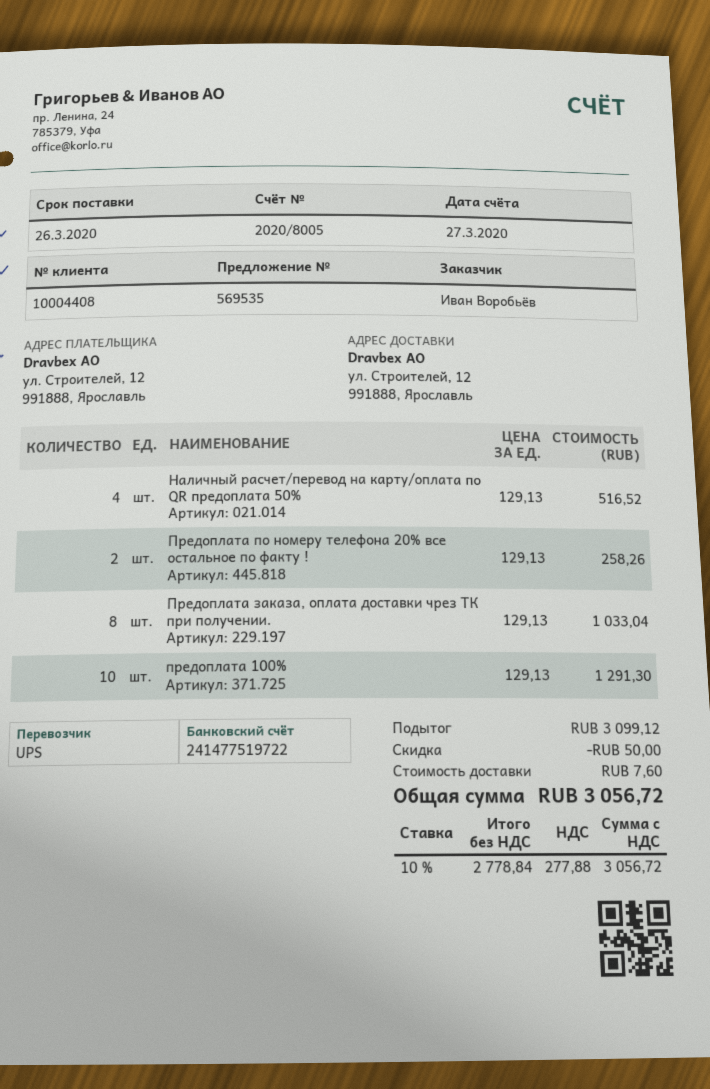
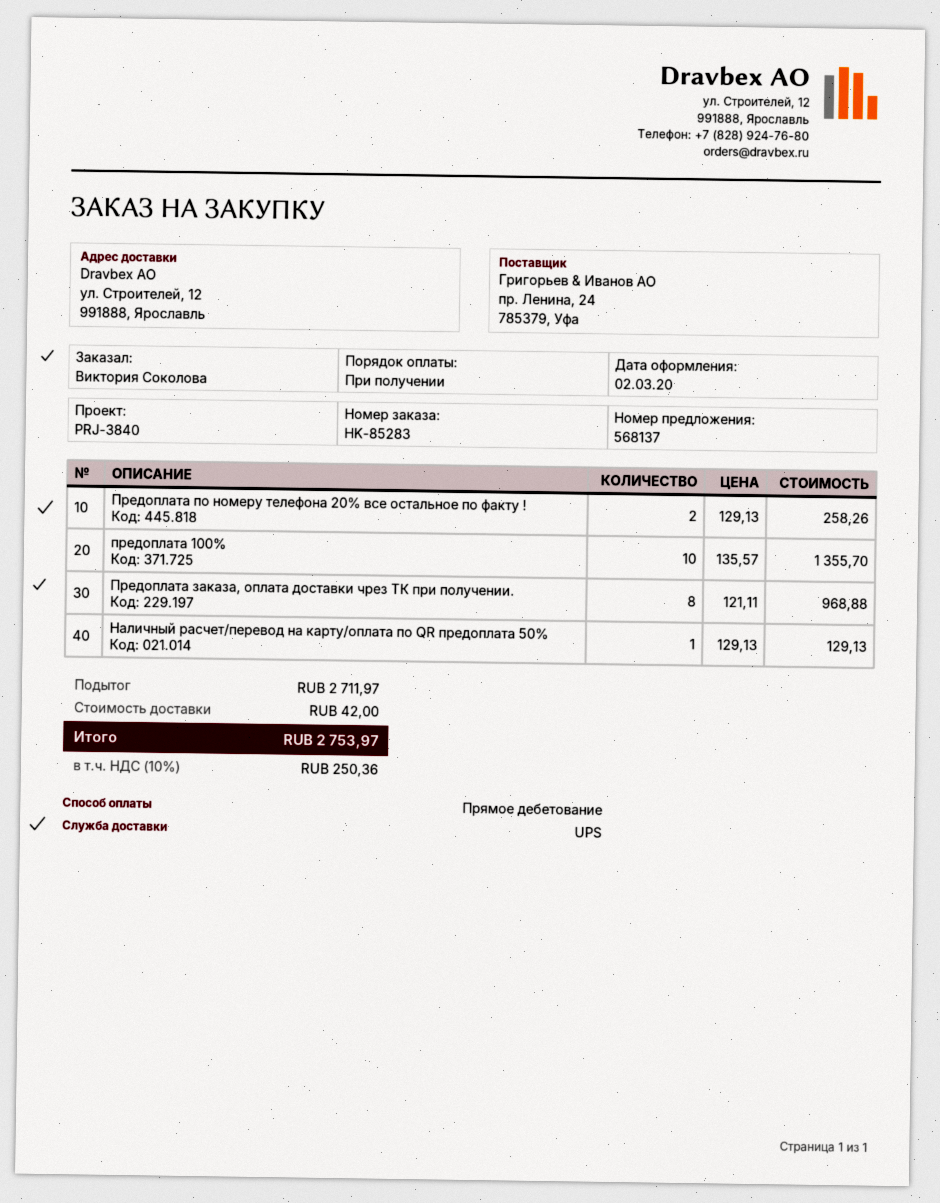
quote number: 569535 -> 568137
ordered by: Иван Воробьёв -> Виктория Соколова
Наличный расчет/перевод на карту/оплата по QR предоплата 50%: 4 x 129.13 = 516.52 -> 1 x 129.13 = 129.13
Предоплата заказа, оплата доставки чрез ТК при получении.: 8 x 129.13 = 1033.04 -> 8 x 121.11 = 968.88
предоплата 100%: 10 x 129.13 = 1291.30 -> 10 x 135.57 = 1355.70
subtotal: 3099.12 -> 2711.97
discount: 50.00 -> none
shipping: 7.60 -> 42.00
tax: 10% = 277.88 -> 10% = 250.36
total: 3056.72 -> 2753.97

